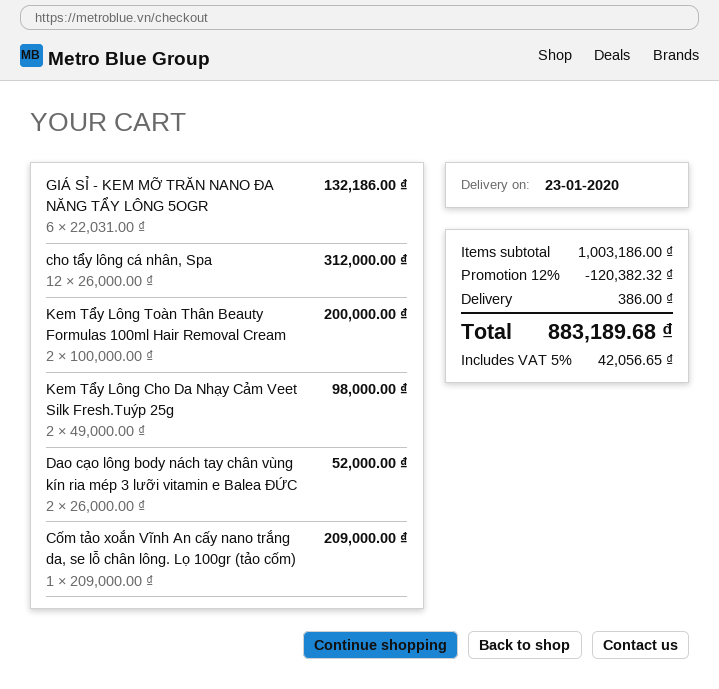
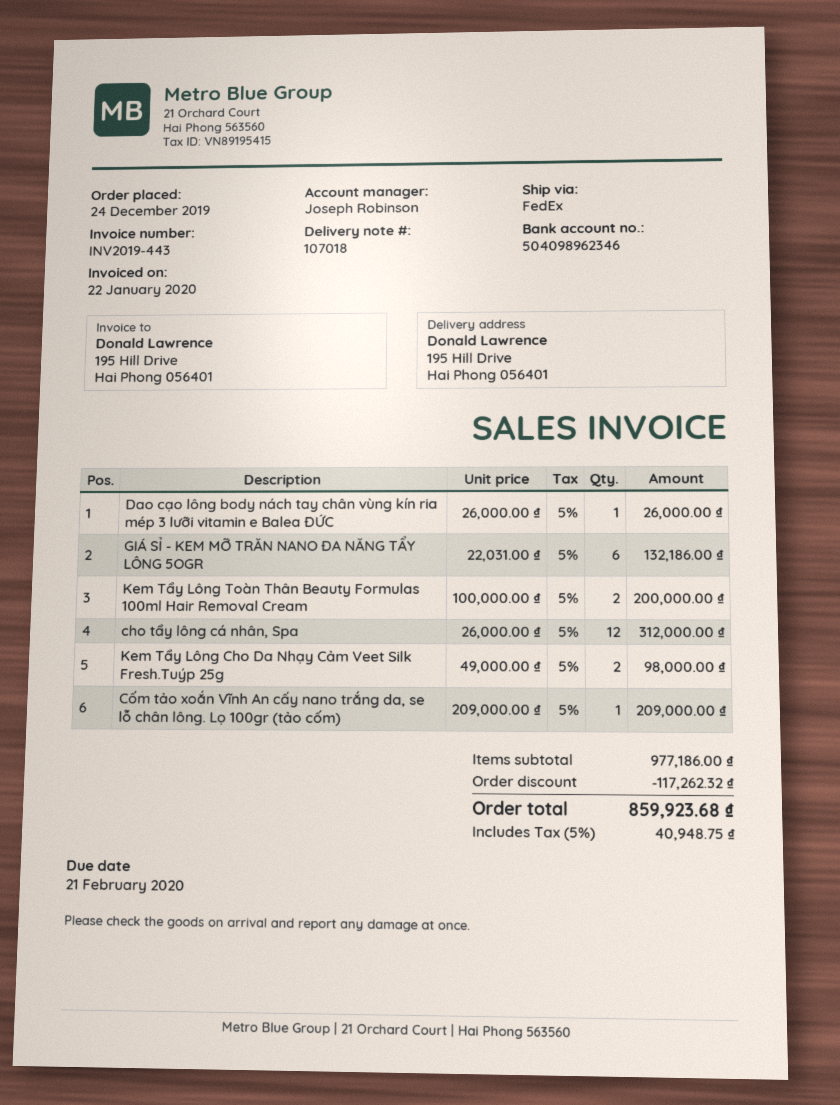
Dao cạo lông body nách tay chân vùng kín ria mép 3 lưỡi vitamin e Balea ĐỨC: 2 x 26000.00 = 52000.00 -> 1 x 26000.00 = 26000.00
subtotal: 1003186.00 -> 977186.00
discount: 120382.32 -> 117262.32
shipping: 386.00 -> none
tax: 5% = 42056.65 -> 5% = 40948.75
total: 883189.68 -> 859923.68

